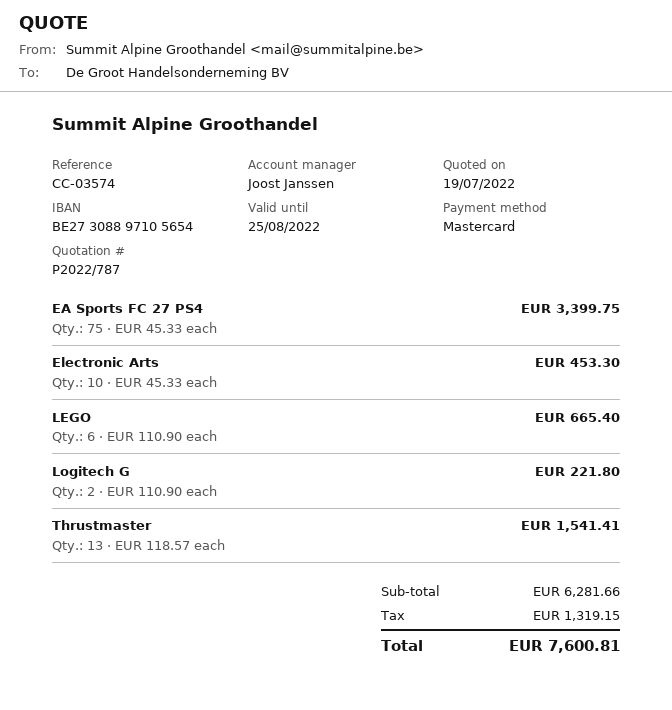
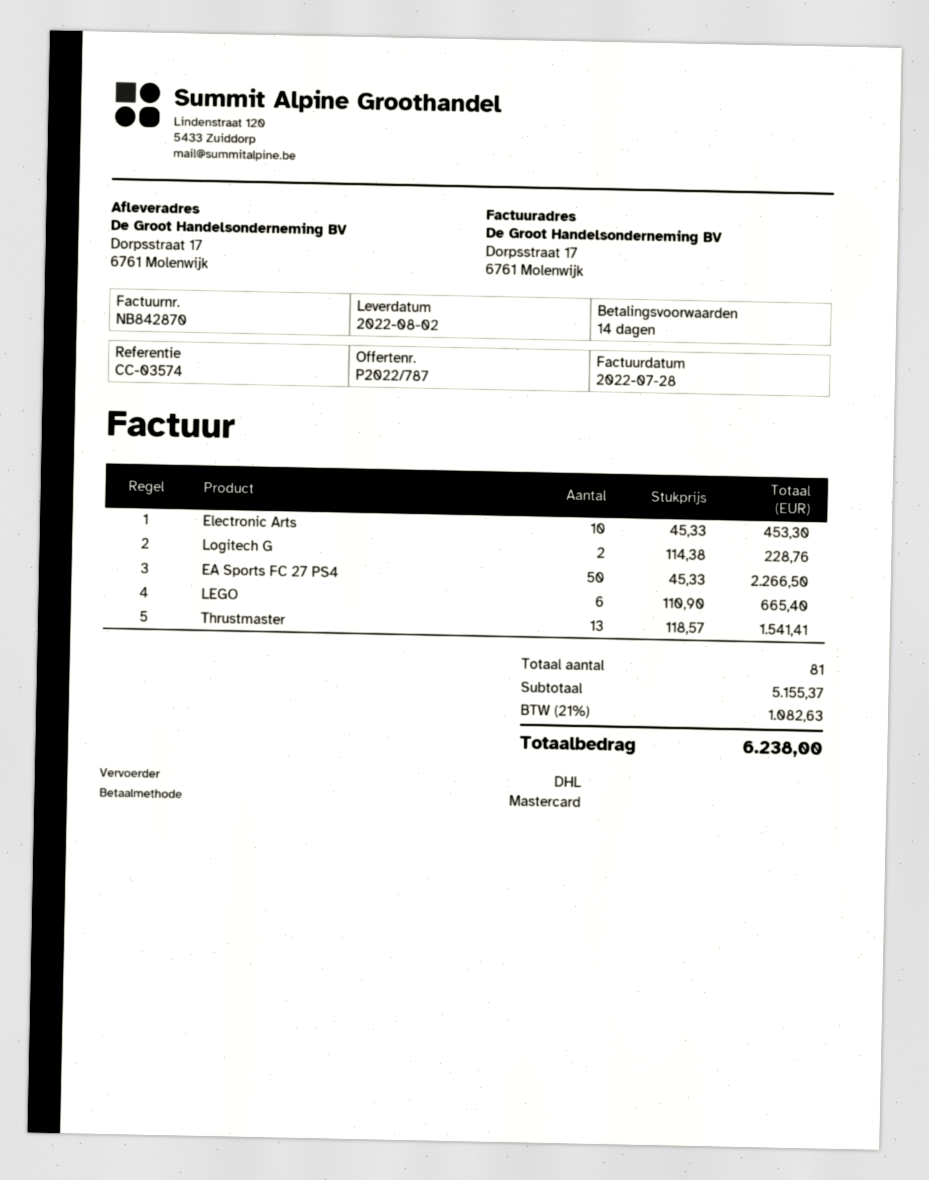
EA Sports FC 27 PS4: 75 x 45.33 = 3399.75 -> 50 x 45.33 = 2266.50
Logitech G: 2 x 110.90 = 221.80 -> 2 x 114.38 = 228.76
subtotal: 6281.66 -> 5155.37
tax: 1319.15 -> 1082.63
total: 7600.81 -> 6238.00

